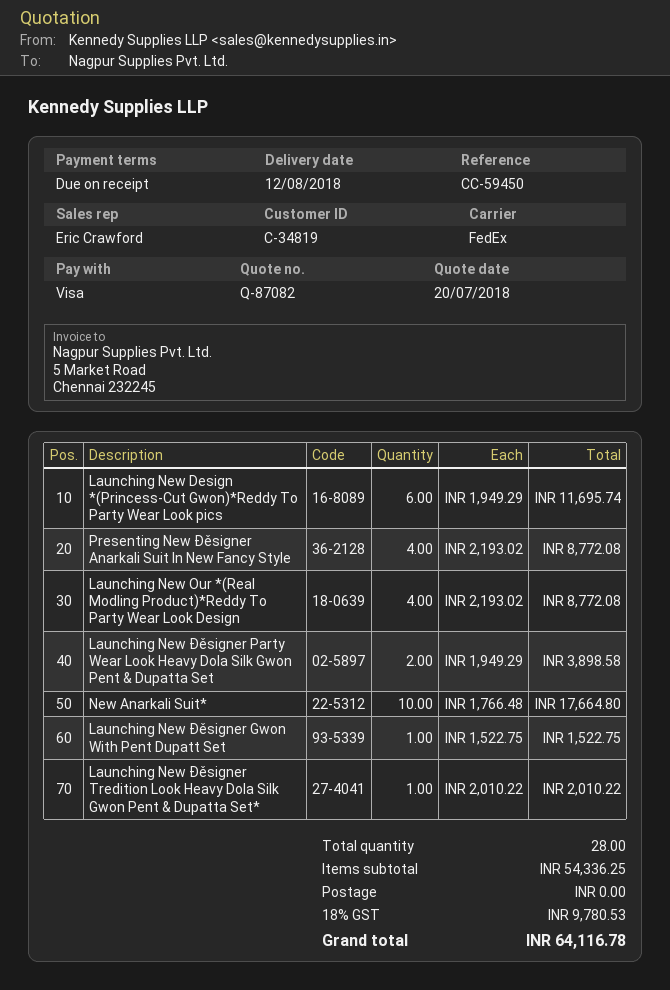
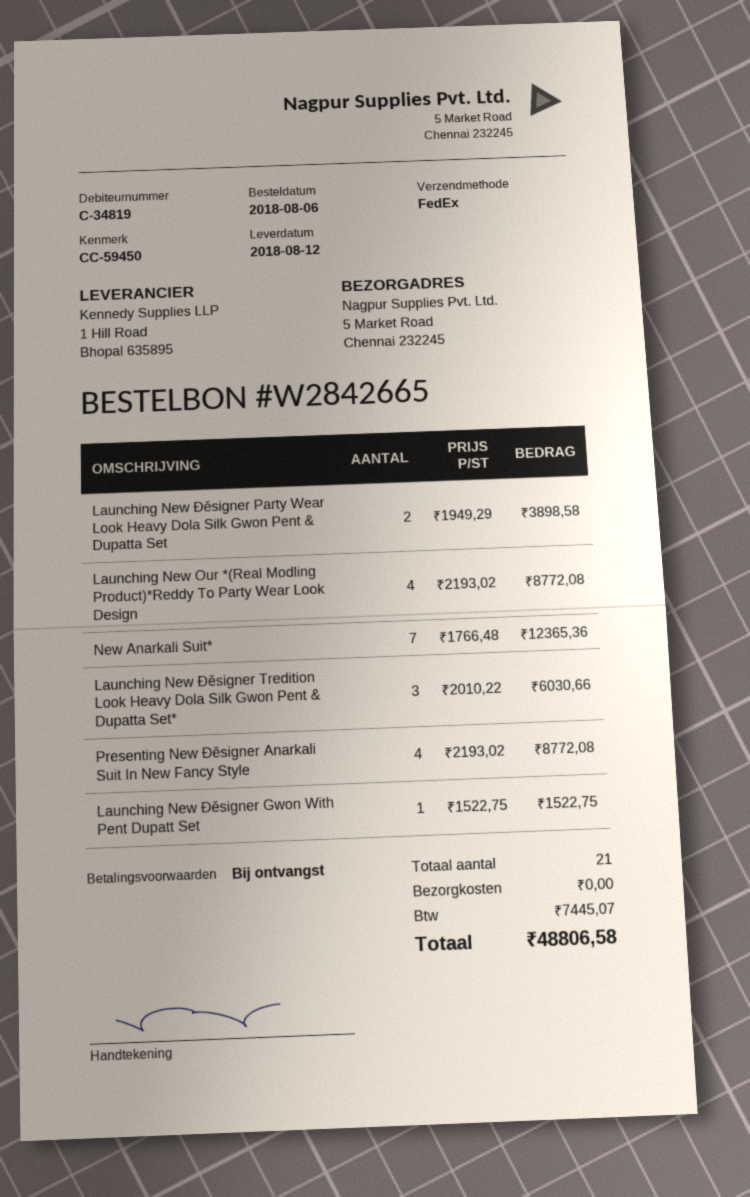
Launching New Design *(Princess-Cut Gwon)*Reddy To Party Wear Look pics: 6 x 1949.29 = 11695.74 -> none
New Anarkali Suit*: 10 x 1766.48 = 17664.80 -> 7 x 1766.48 = 12365.36
Launching New Đěsigner Tredition Look Heavy Dola Silk Gwon Pent & Dupatta Set*: 1 x 2010.22 = 2010.22 -> 3 x 2010.22 = 6030.66
total quantity: 28 -> 21
tax: 9780.53 -> 7445.07
total: 64116.78 -> 48806.58

